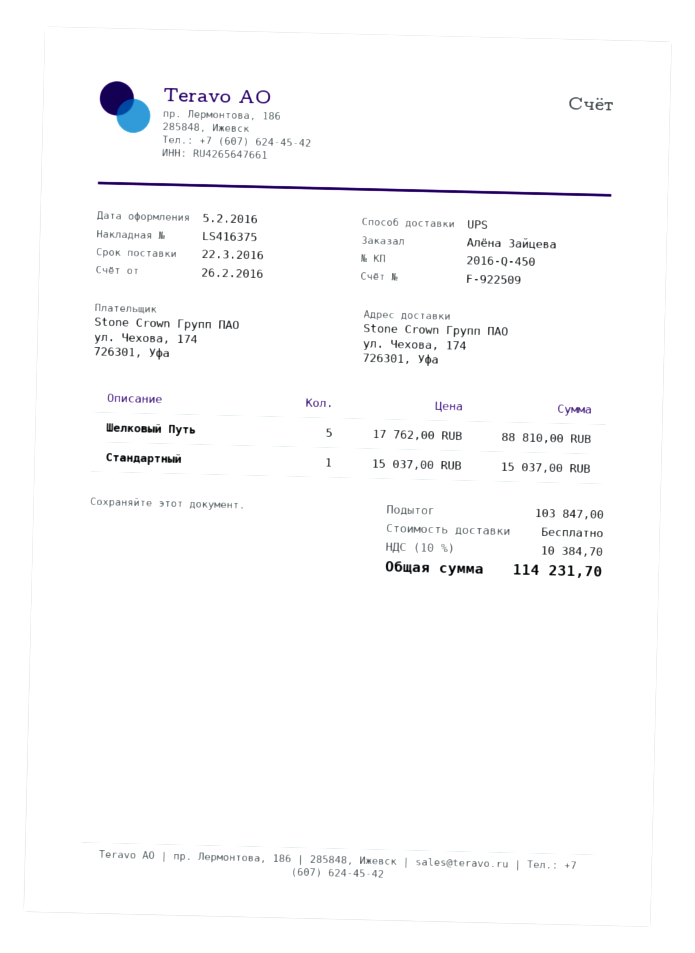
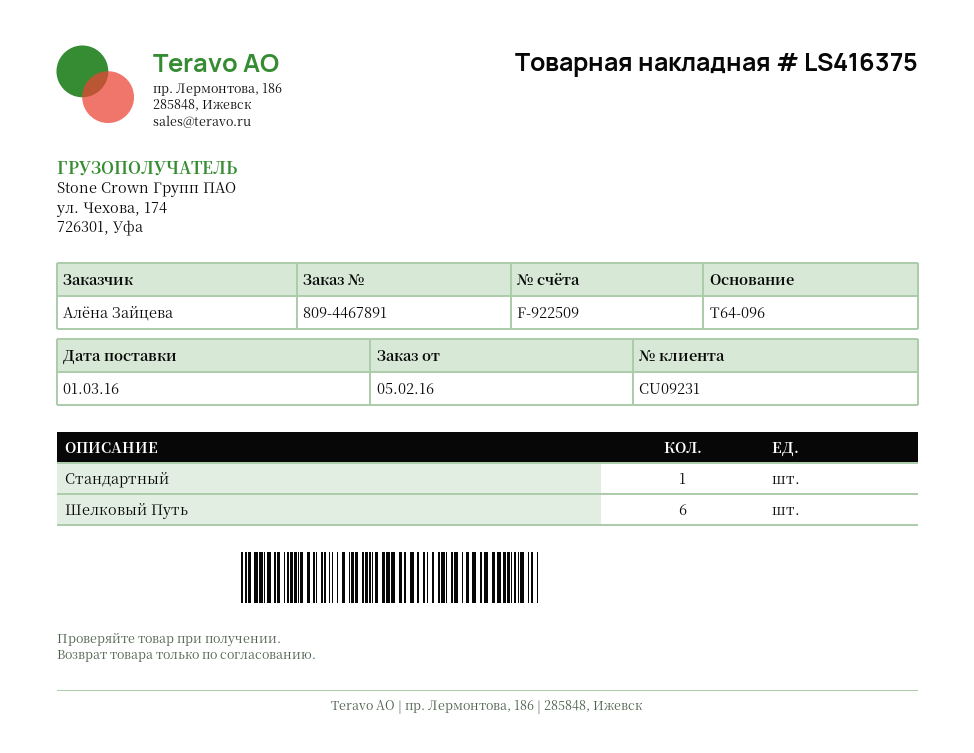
delivery date: 2016-03-22 -> 2016-03-01
Шелковый Путь: 5 -> 6

